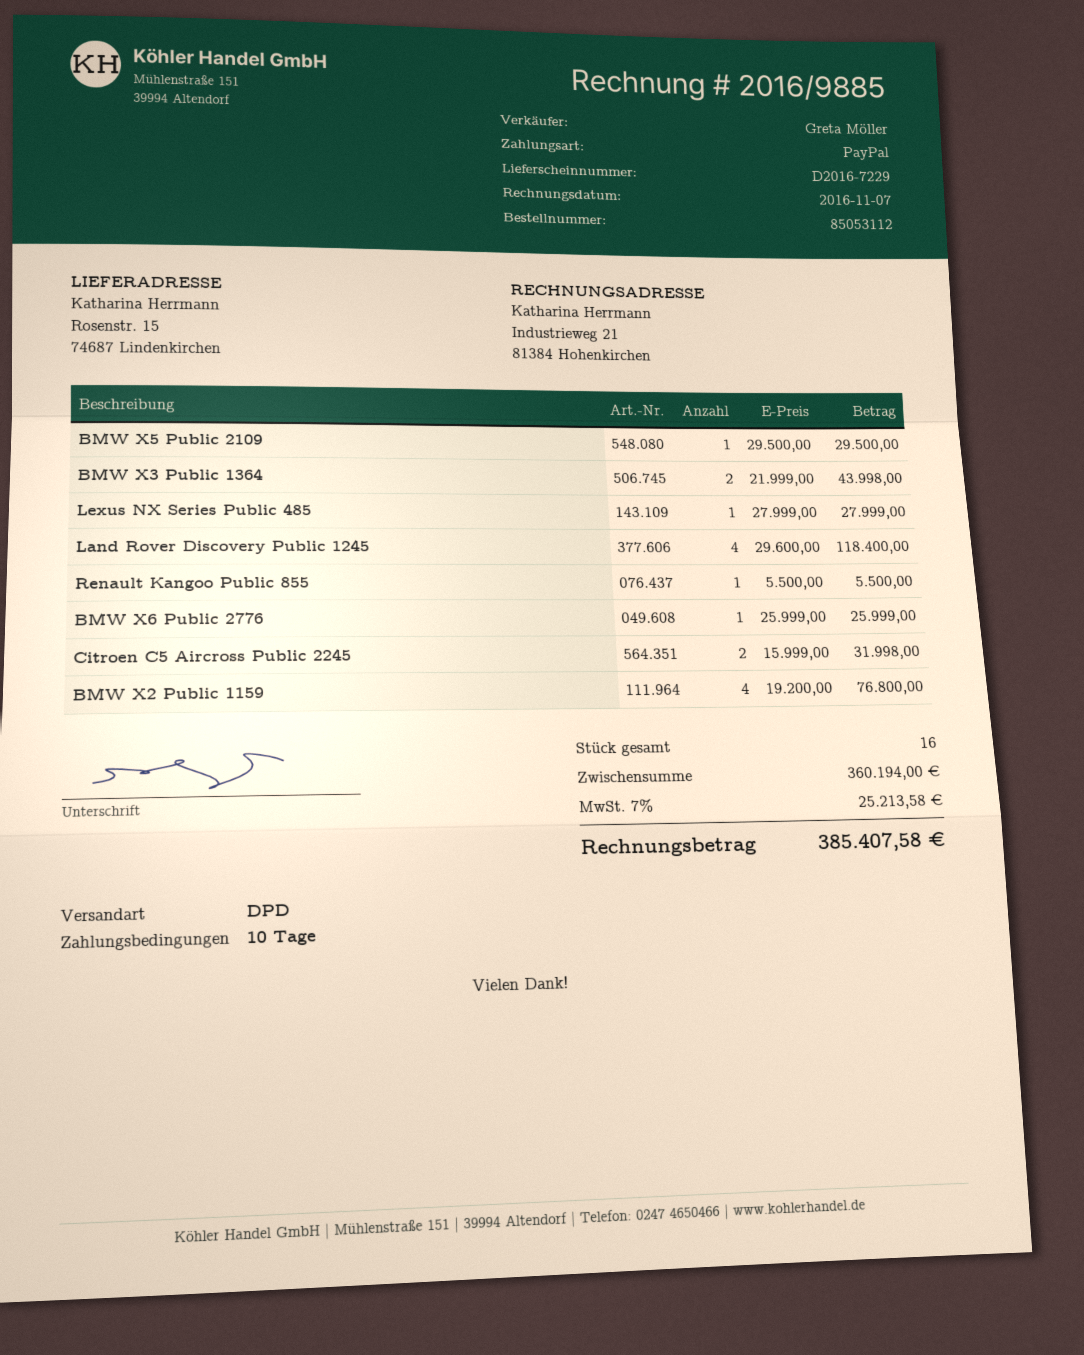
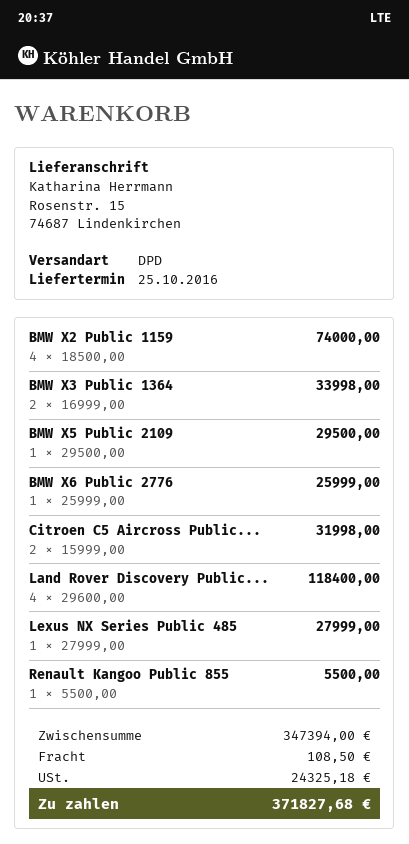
BMW X3 Public 1364: 2 x 21999.00 = 43998.00 -> 2 x 16999.00 = 33998.00
BMW X2 Public 1159: 4 x 19200.00 = 76800.00 -> 4 x 18500.00 = 74000.00
subtotal: 360194.00 -> 347394.00
shipping: none -> 108.50
tax: 25213.58 -> 24325.18
total: 385407.58 -> 371827.68

